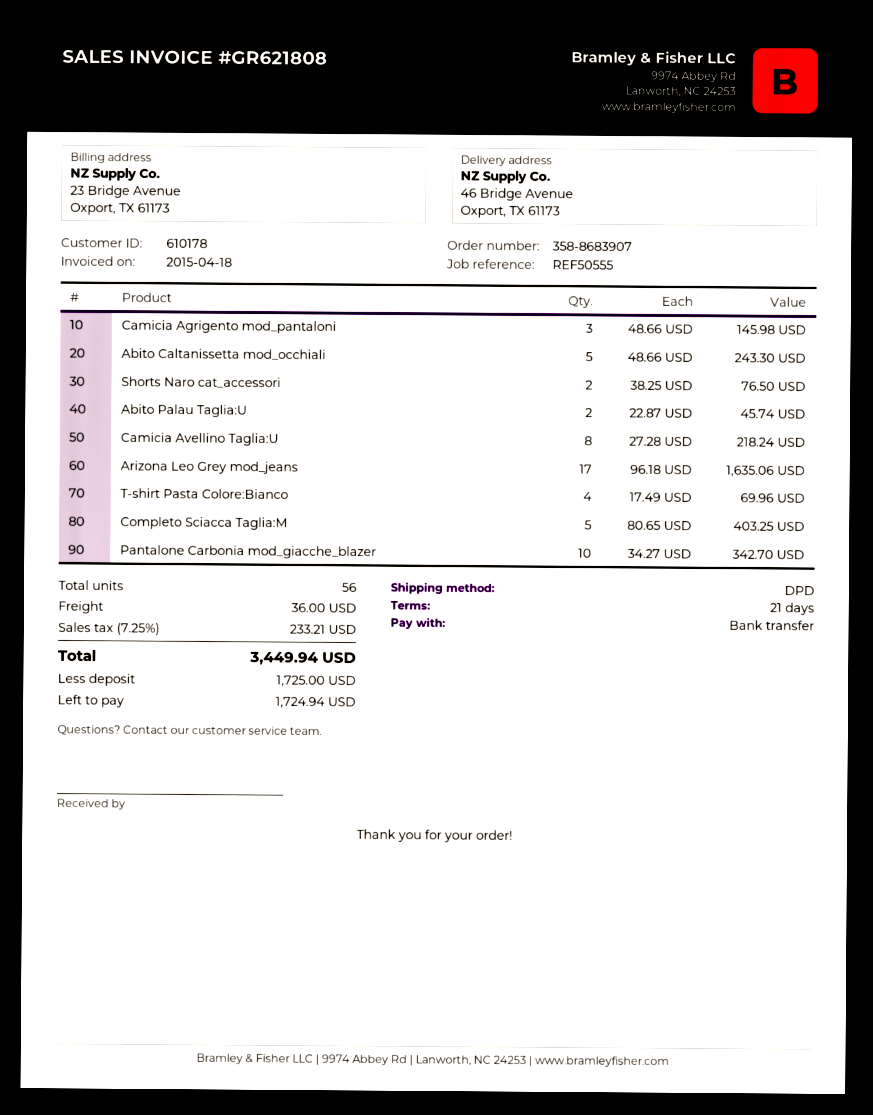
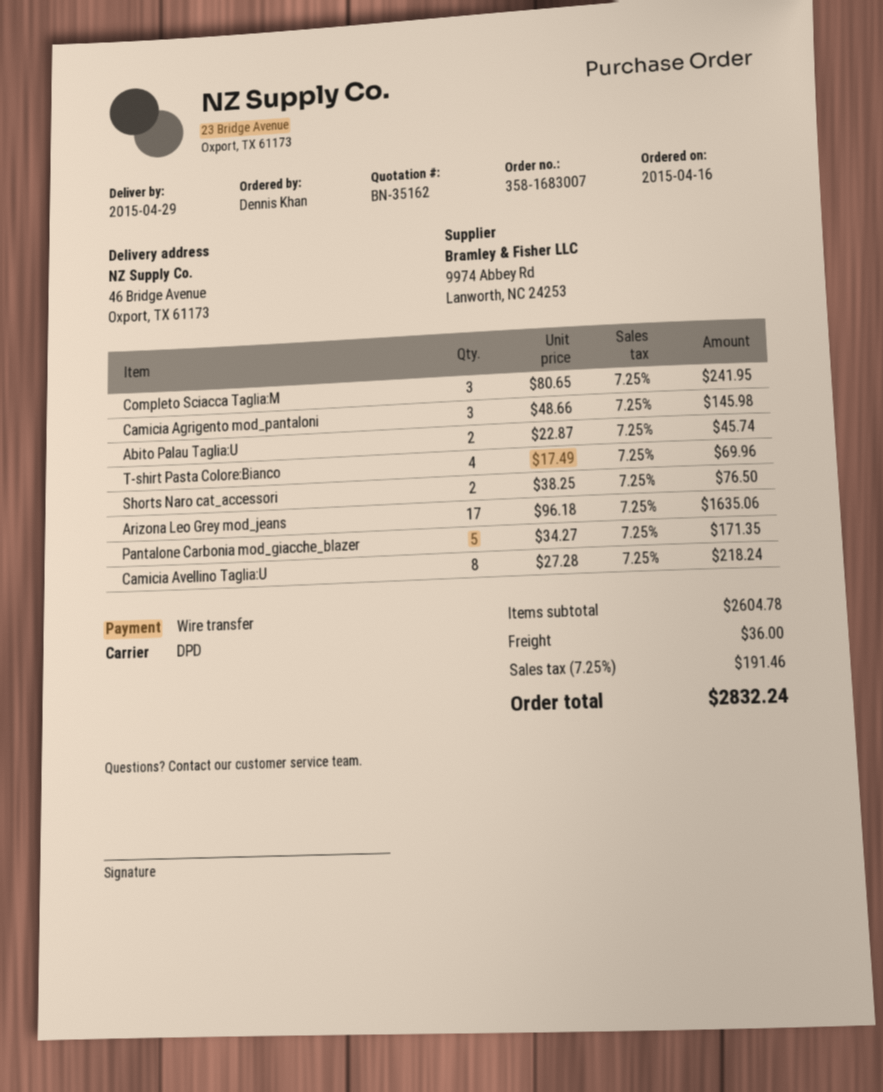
order number: 358-8683907 -> 358-1683007
Abito Caltanissetta mod_occhiali: 5 x 48.66 = 243.30 -> none
Completo Sciacca Taglia:M: 5 x 80.65 = 403.25 -> 3 x 80.65 = 241.95
Pantalone Carbonia mod_giacche_blazer: 10 x 34.27 = 342.70 -> 5 x 34.27 = 171.35
tax: 7.25% = 233.21 -> 7.25% = 191.46
total: 3449.94 -> 2832.24

